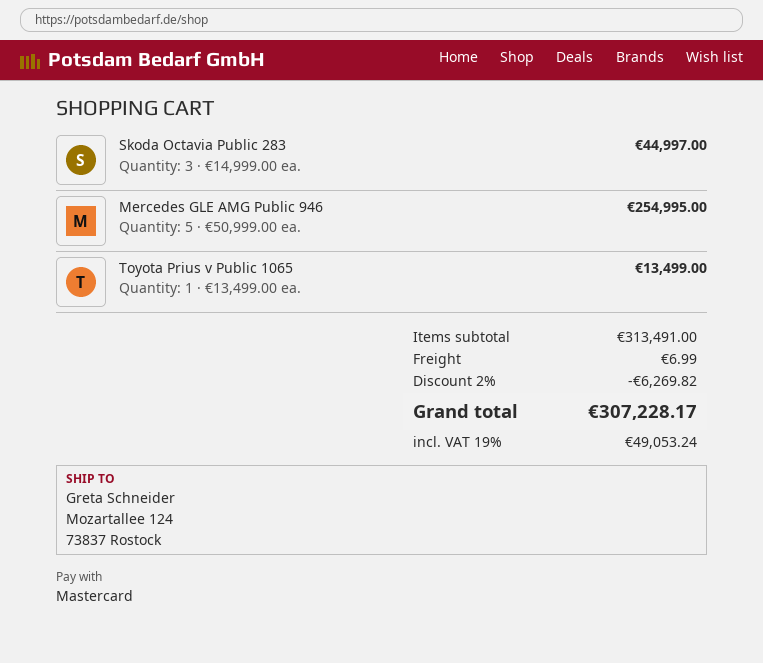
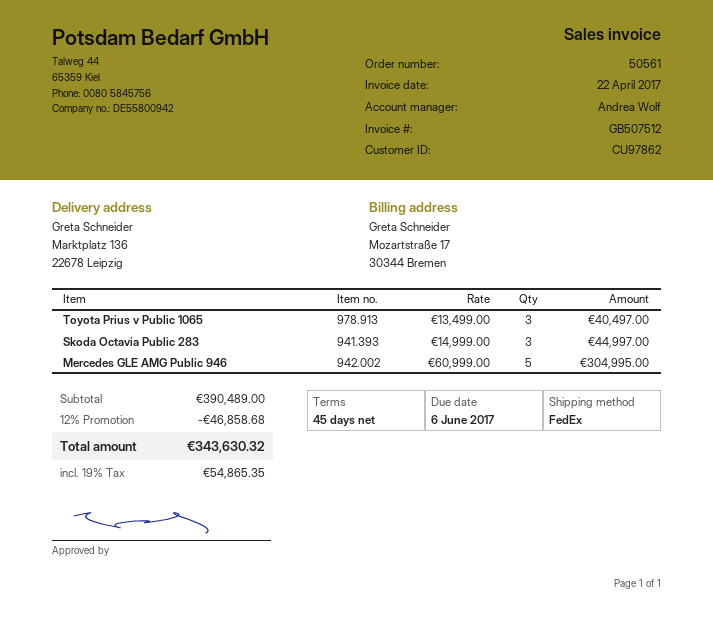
ship to: Mozartallee 124, 73837 Rostock -> Marktplatz 136, 22678 Leipzig
Mercedes GLE AMG Public 946: 5 x 50999.00 = 254995.00 -> 5 x 60999.00 = 304995.00
Toyota Prius v Public 1065: 1 x 13499.00 = 13499.00 -> 3 x 13499.00 = 40497.00
subtotal: 313491.00 -> 390489.00
discount: 2% = 6269.82 -> 12% = 46858.68
shipping: 6.99 -> none
tax: 19% = 49053.24 -> 19% = 54865.35
total: 307228.17 -> 343630.32

